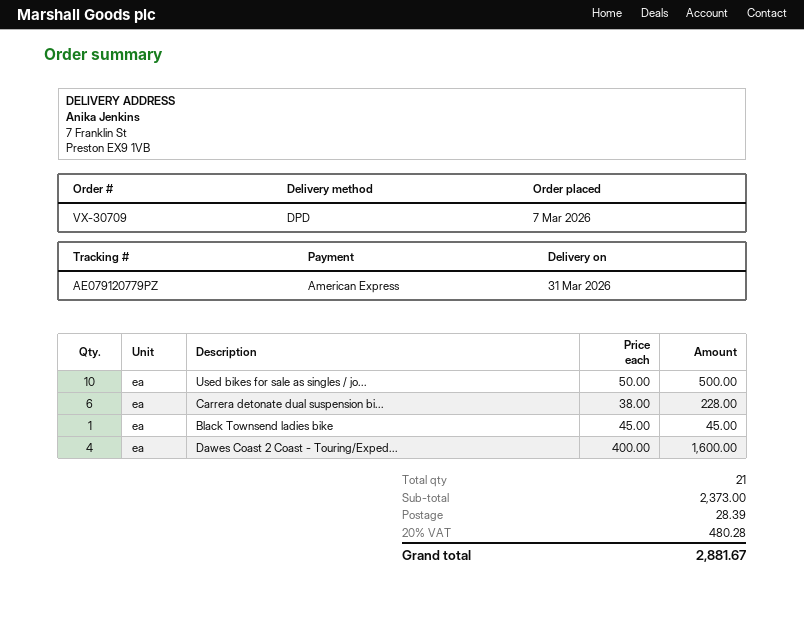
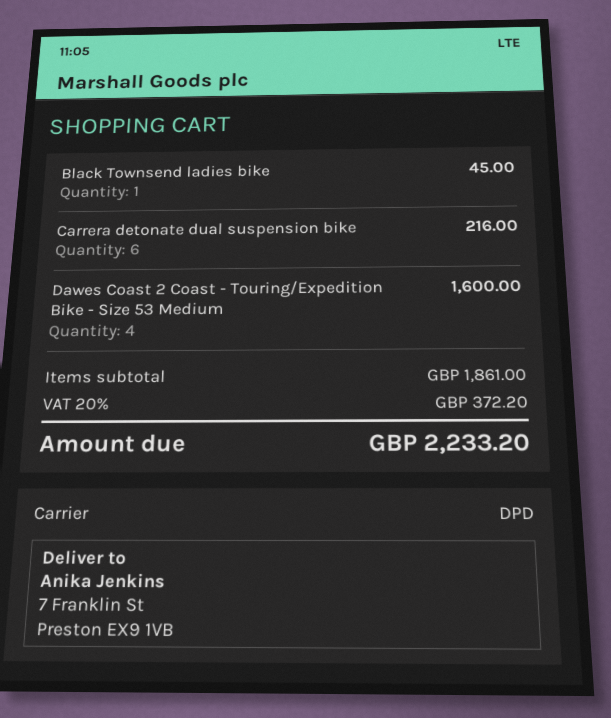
Used bikes for sale as singles / jo...: 10 for 500.00 -> none
Carrera detonate dual suspension bi...: 6 for 228.00 -> 6 for 216.00
subtotal: 2373.00 -> 1861.00
shipping: 28.39 -> none
tax: 20% = 480.28 -> 20% = 372.20
total: 2881.67 -> 2233.20

